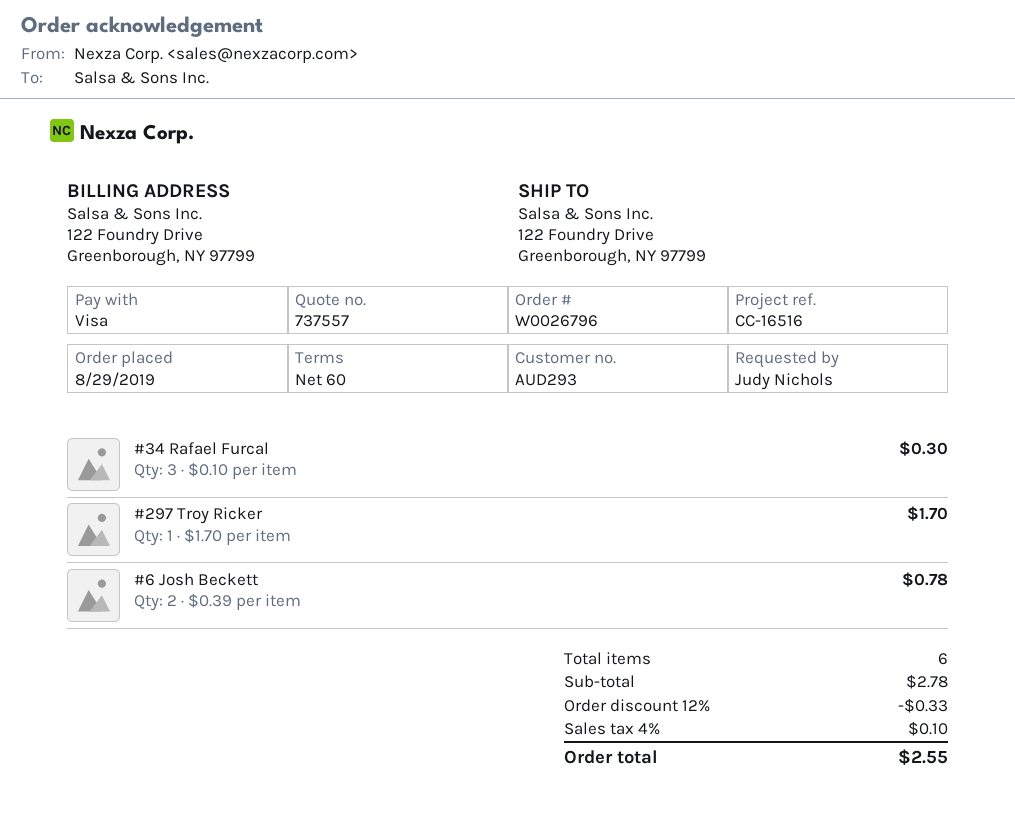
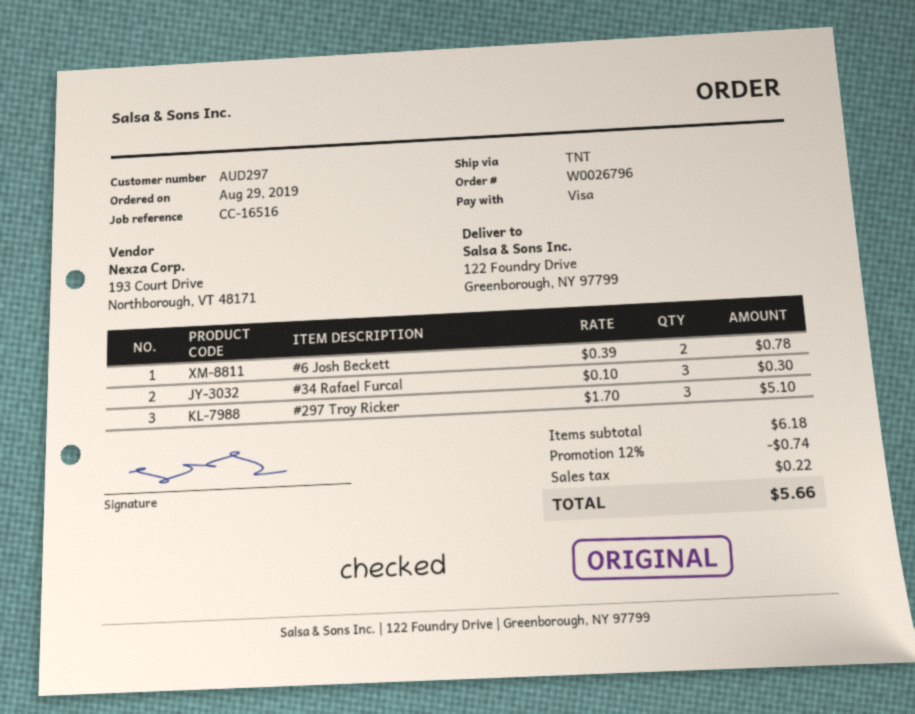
customer number: AUD293 -> AUD297
#297 Troy Ricker: 1 x 1.70 = 1.70 -> 3 x 1.70 = 5.10
subtotal: 2.78 -> 6.18
discount: 12% = 0.33 -> 12% = 0.74
tax: 0.10 -> 0.22
total: 2.55 -> 5.66

